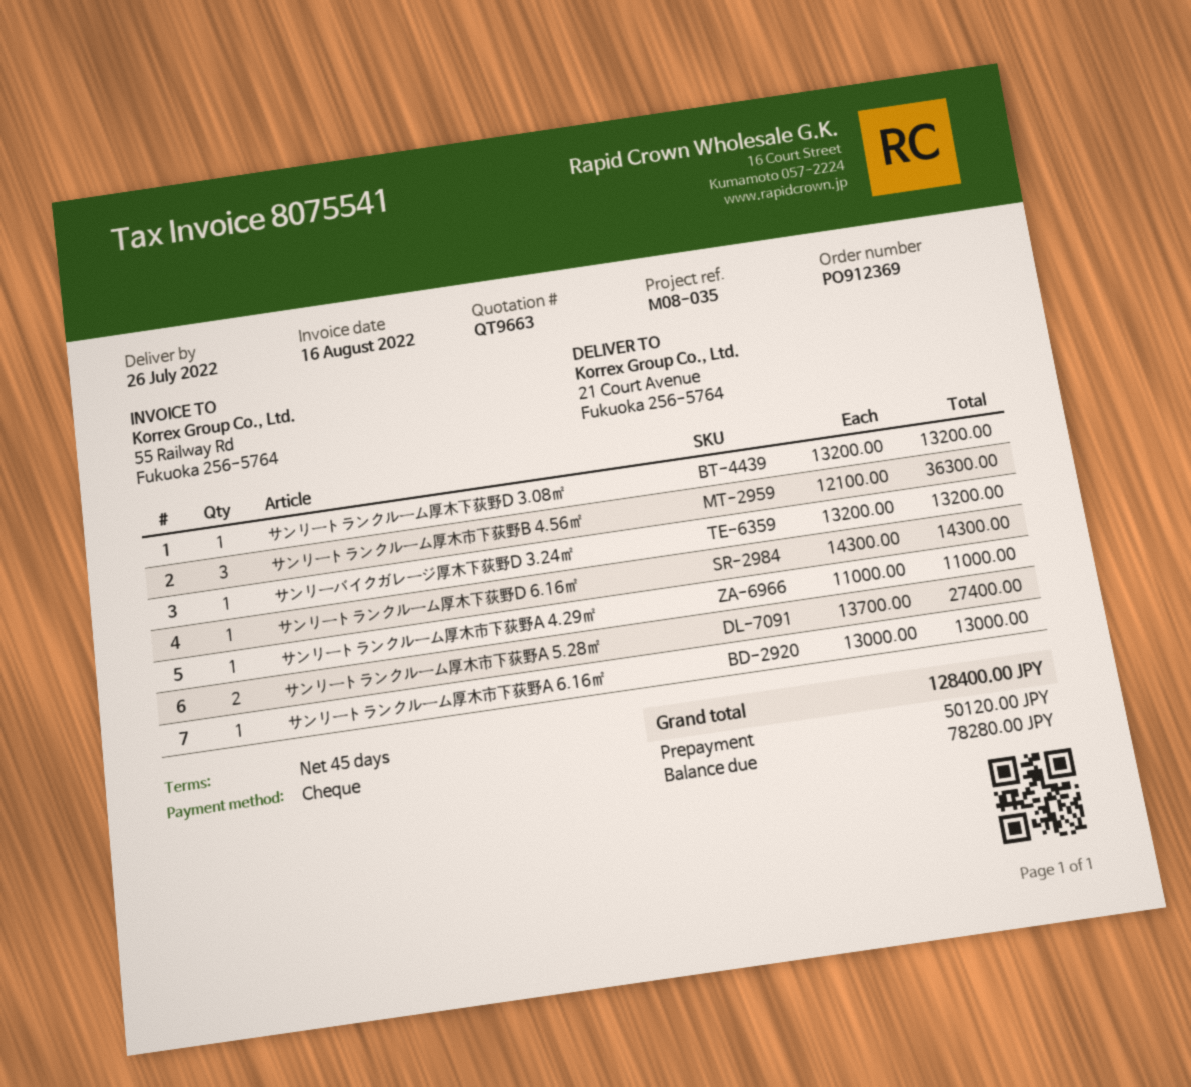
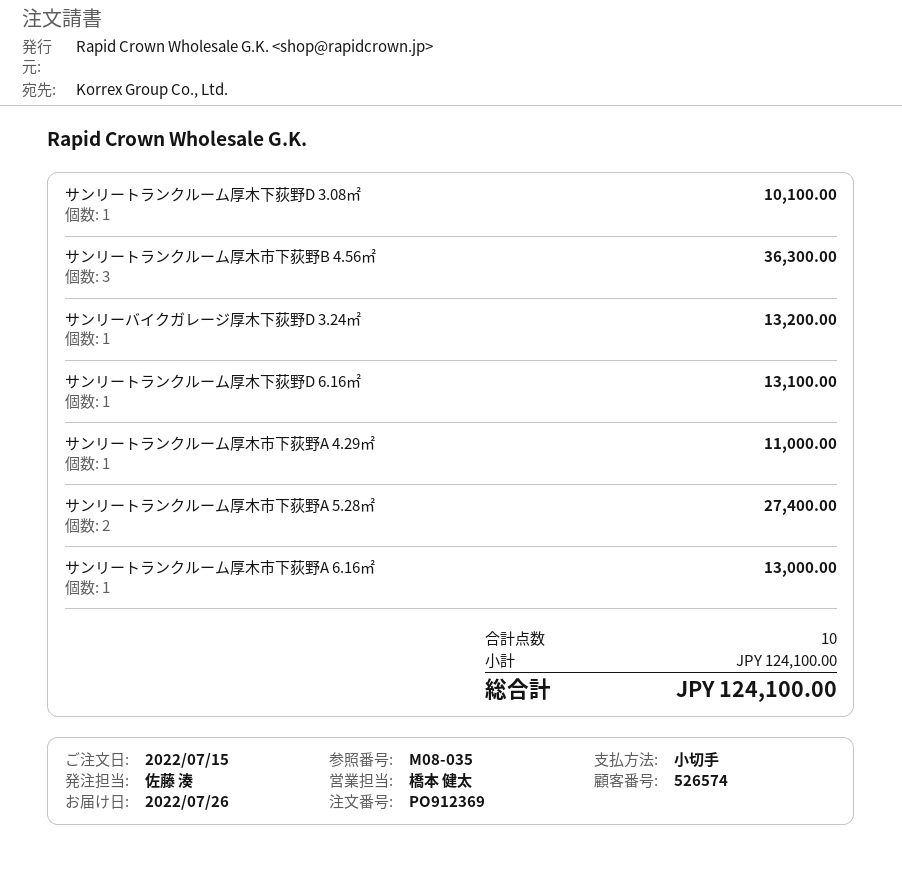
サンリートランクルーム厚木下荻野D 3.08㎡: 1 for 13200.00 -> 1 for 10100.00
サンリートランクルーム厚木下荻野D 6.16㎡: 1 for 14300.00 -> 1 for 13100.00
total: 128400.00 -> 124100.00

